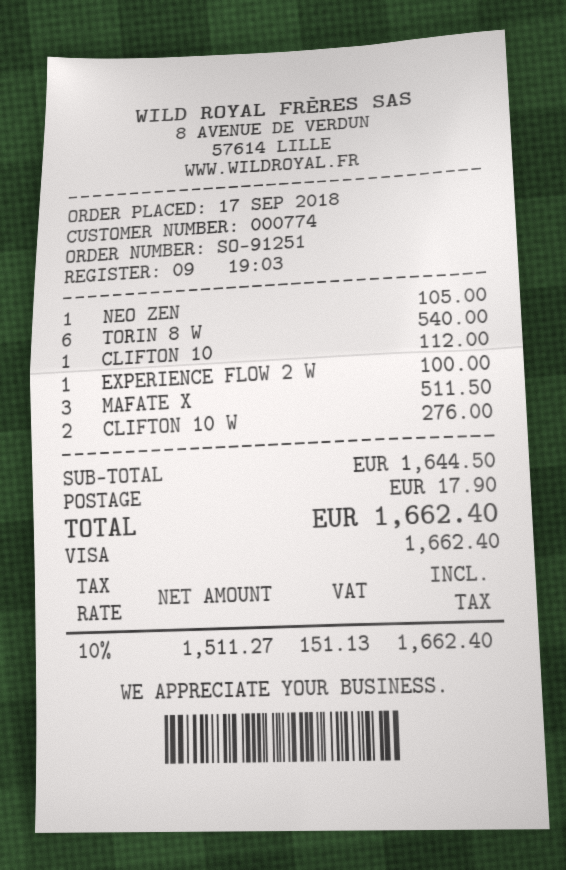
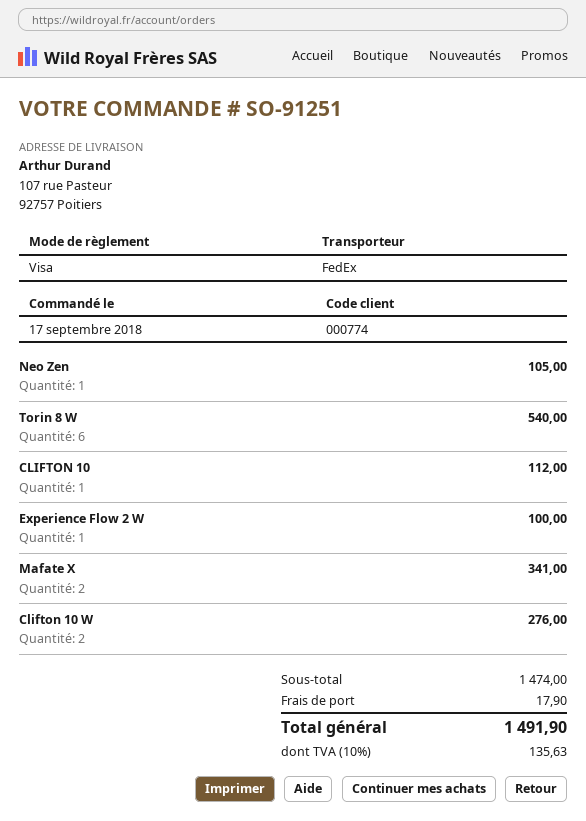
MAFATE X: 3 for 511.50 -> 2 for 341.00
subtotal: 1644.50 -> 1474.00
tax: 10% = 151.13 -> 10% = 135.63
total: 1662.40 -> 1491.90

